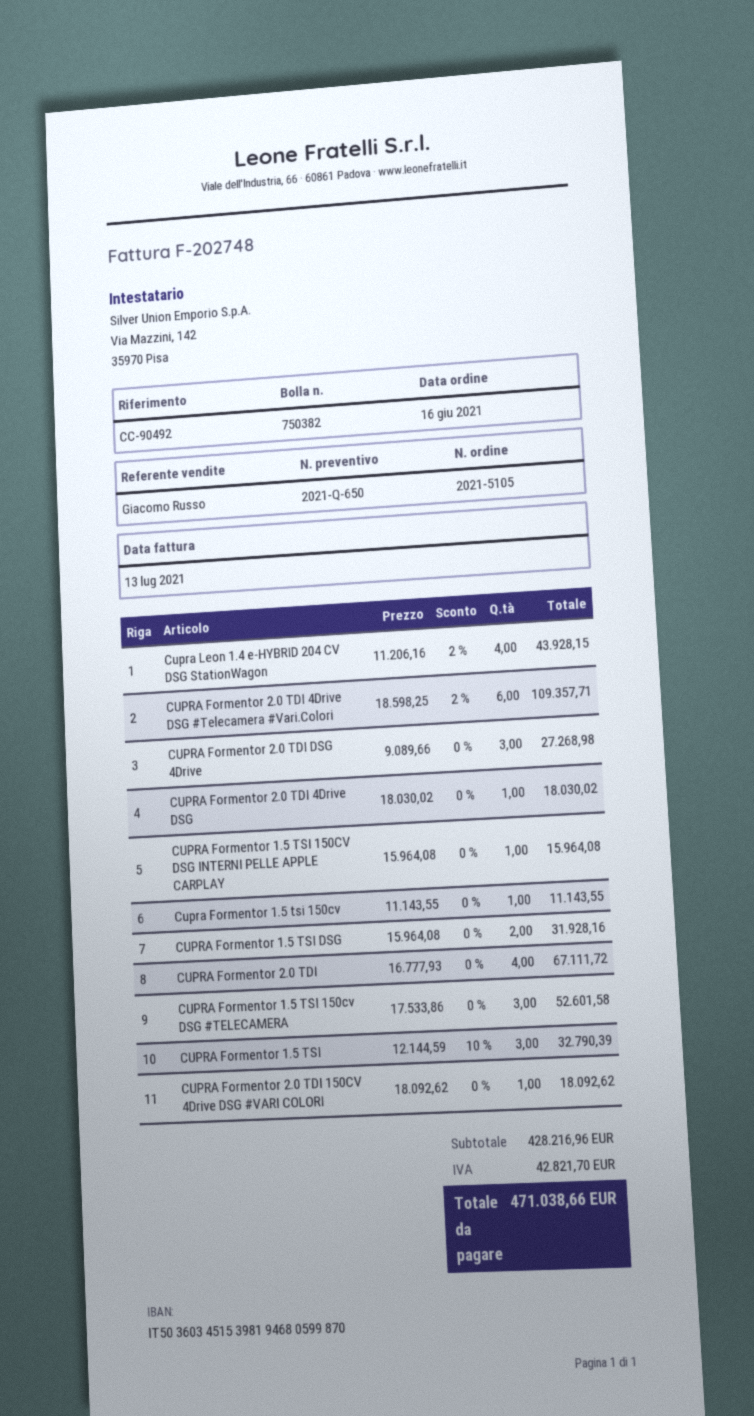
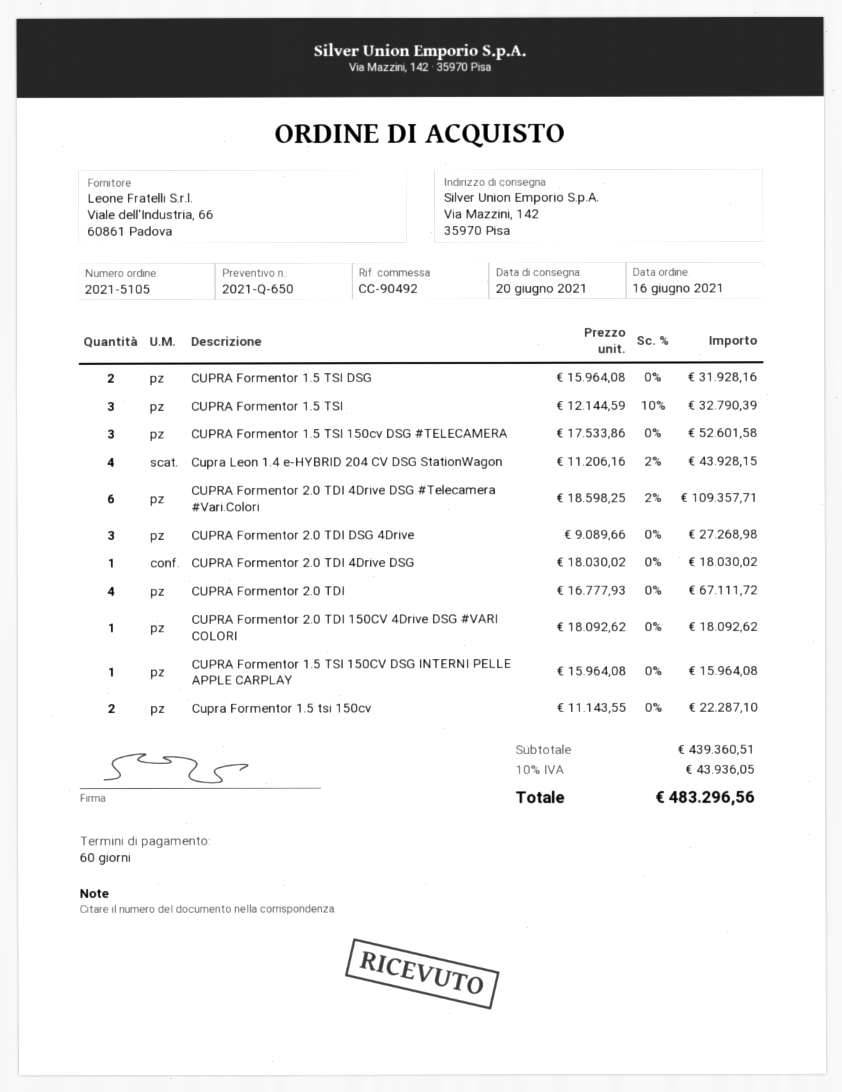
Cupra Formentor 1.5 tsi 150cv: 1 x 11143.55 = 11143.55 -> 2 x 11143.55 = 22287.10
subtotal: 428216.96 -> 439360.51
tax: 42821.70 -> 43936.05
total: 471038.66 -> 483296.56

